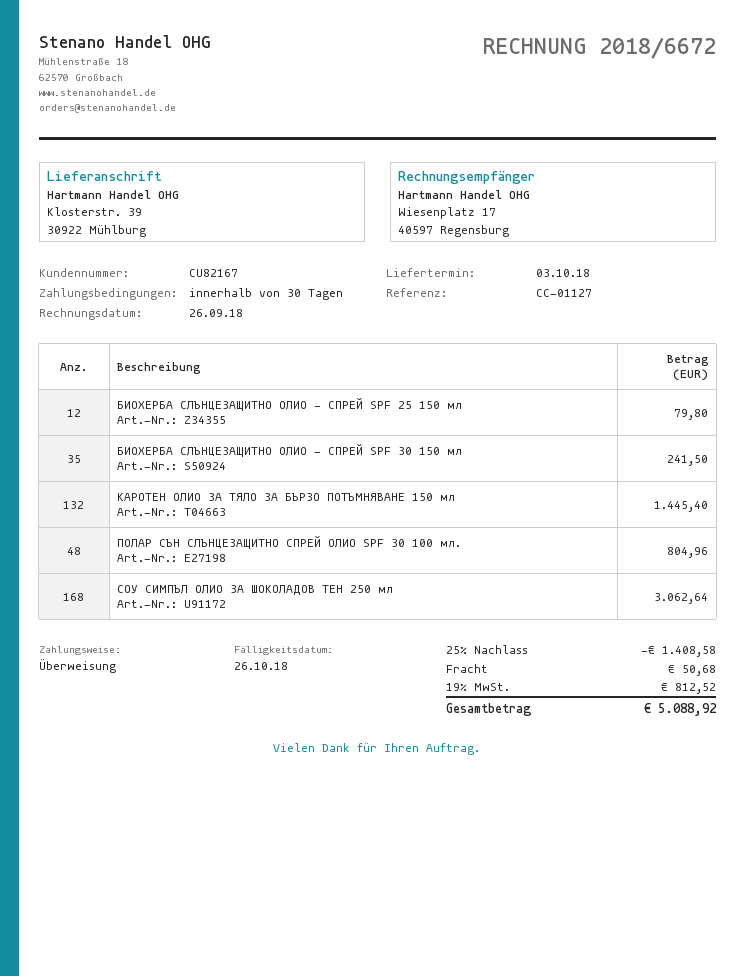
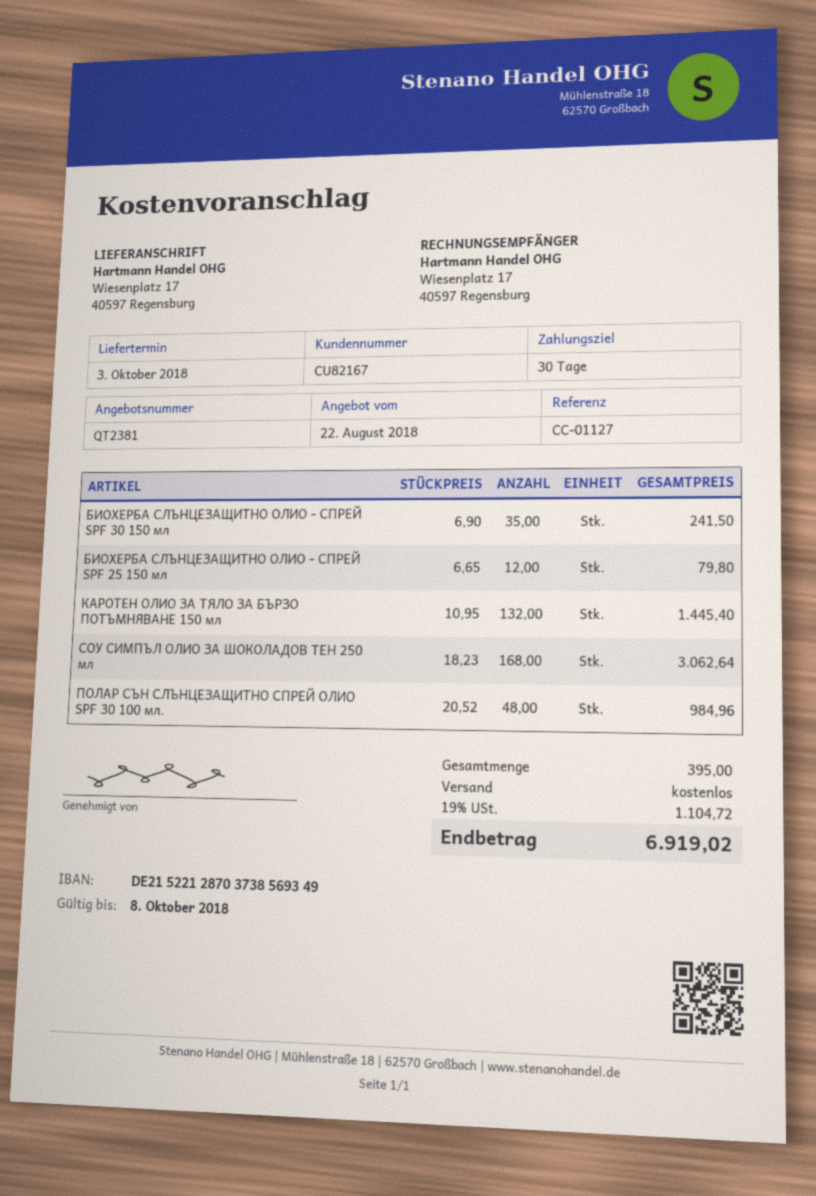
ship to: Klosterstr. 39, 30922 Mühlburg -> Wiesenplatz 17, 40597 Regensburg
ПОЛАР СЪН СЛЪНЦЕЗАЩИТНО СПРЕЙ ОЛИО SPF 30 100 мл.: 48 for 804.96 -> 48 for 984.96
discount: 25% = 1408.58 -> none
shipping: 50.68 -> 0.00
tax: 19% = 812.52 -> 19% = 1104.72
total: 5088.92 -> 6919.02

